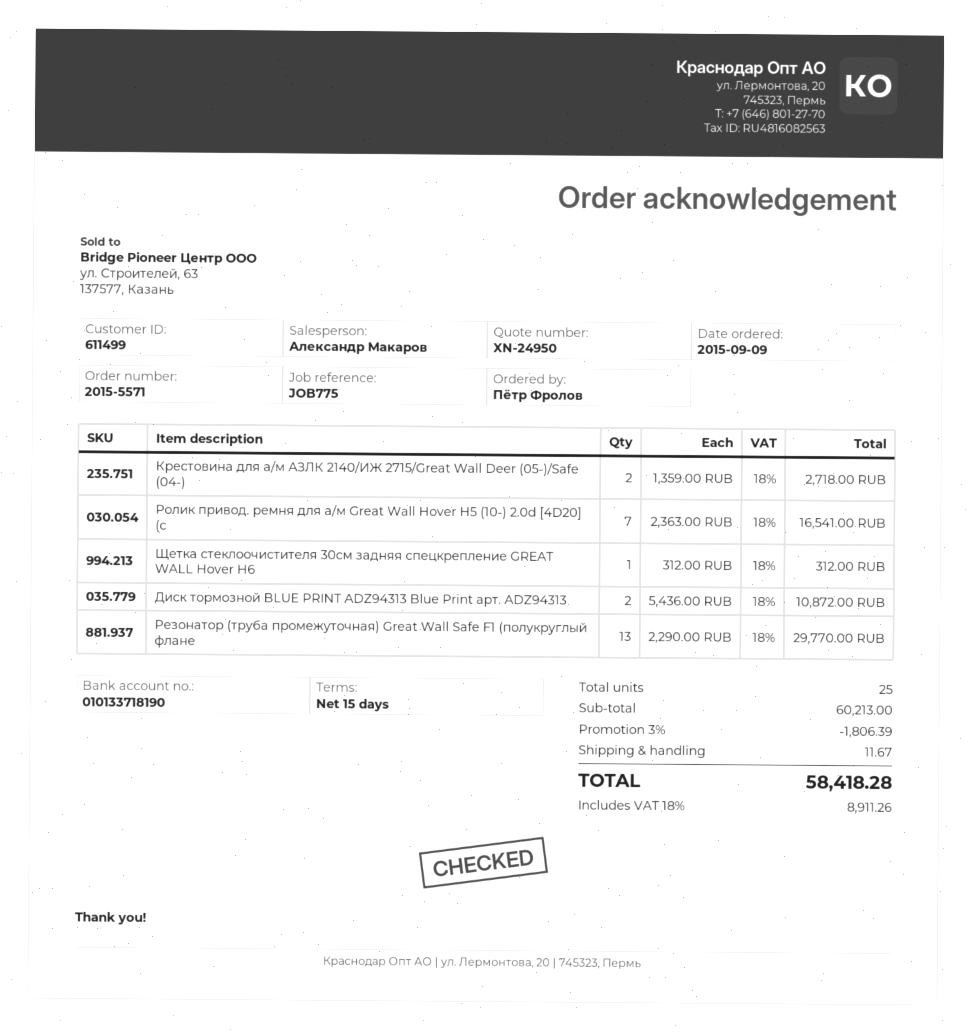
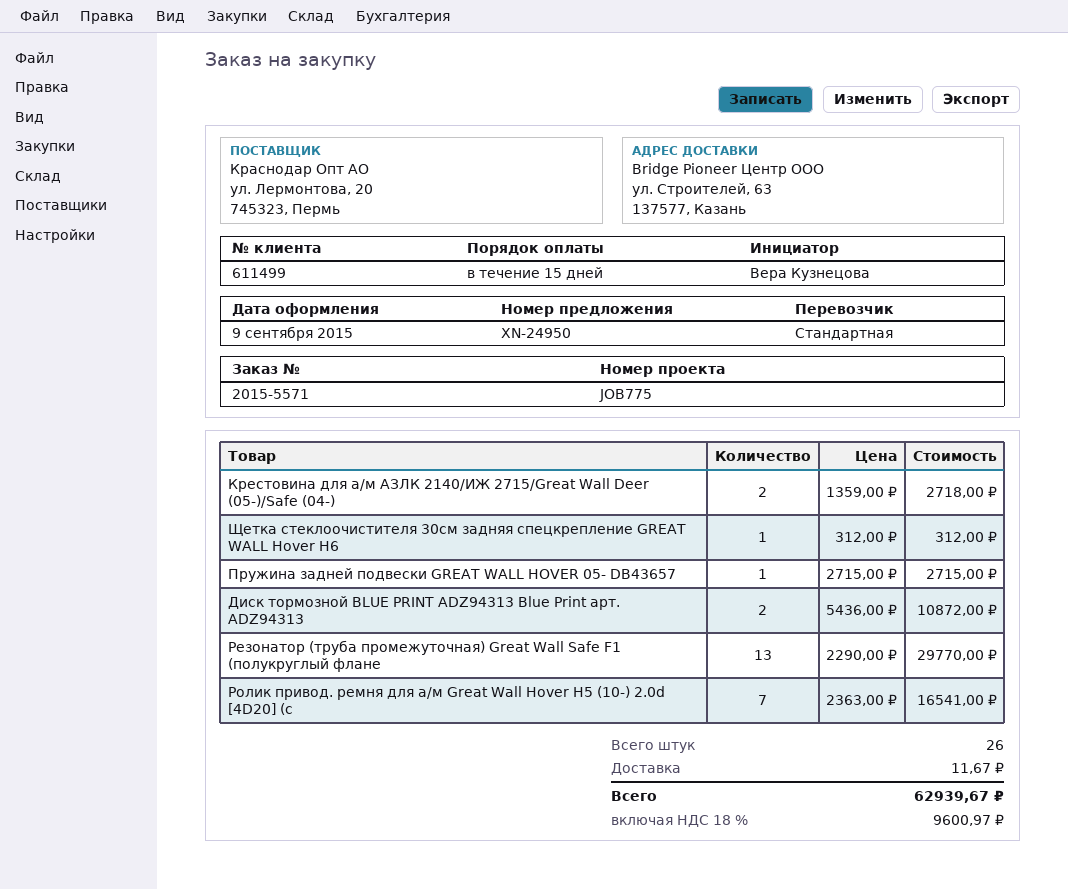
ordered by: Пётр Фролов -> Вера Кузнецова
Пружина задней подвески GREAT WALL HOVER 05- DB43657: none -> 1 x 2715.00 = 2715.00
total quantity: 25 -> 26
discount: 3% = 1806.39 -> none
tax: 18% = 8911.26 -> 18% = 9600.97
total: 58418.28 -> 62939.67

